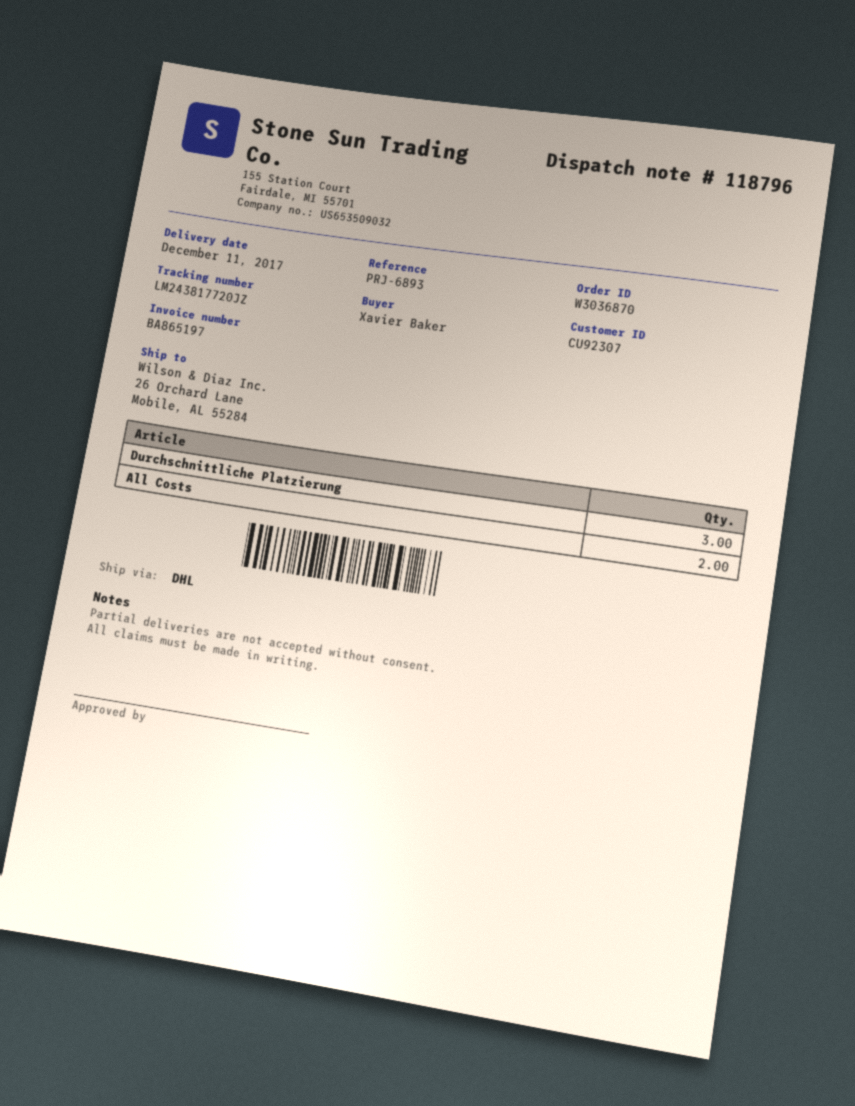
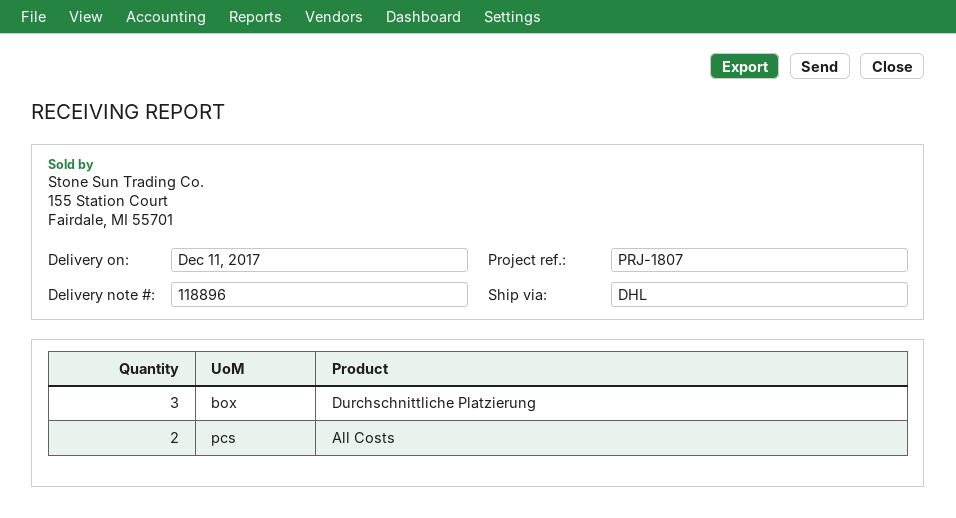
delivery note number: 118796 -> 118896
reference: PRJ-6893 -> PRJ-1807

